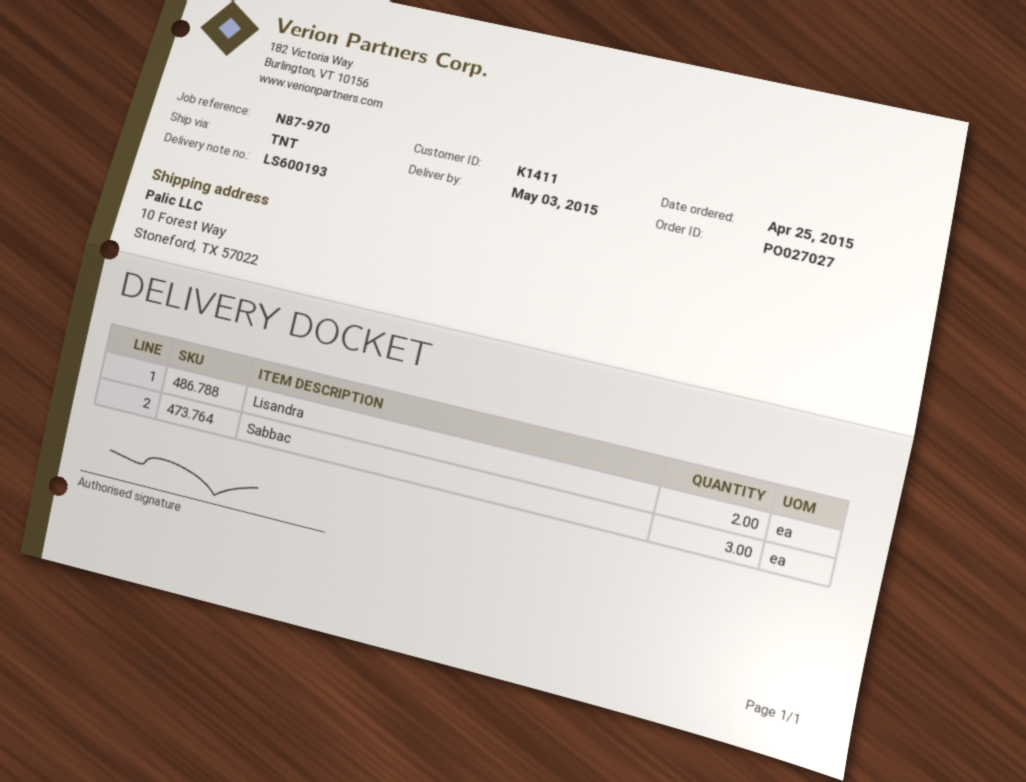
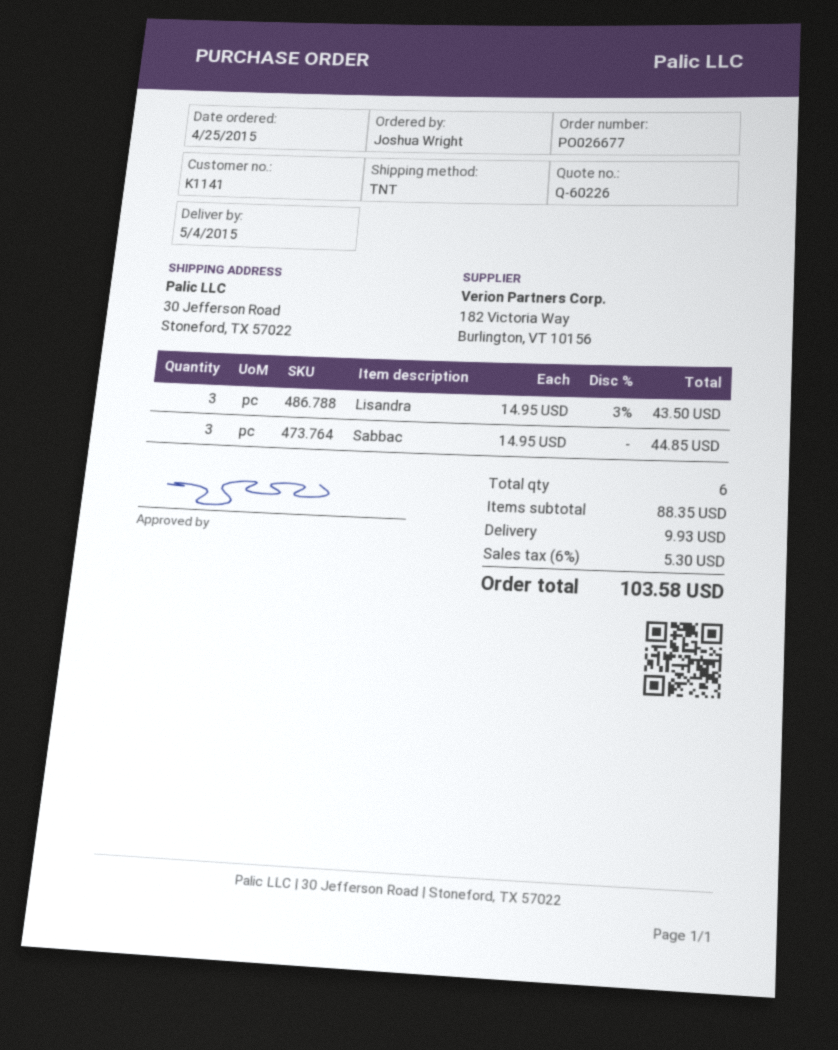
order number: PO027027 -> PO026677
delivery date: 2015-05-03 -> 2015-05-04
customer number: K1411 -> K1141
ship to: 10 Forest Way, Stoneford, TX 57022 -> 30 Jefferson Road, Stoneford, TX 57022
Lisandra: 2 -> 3

